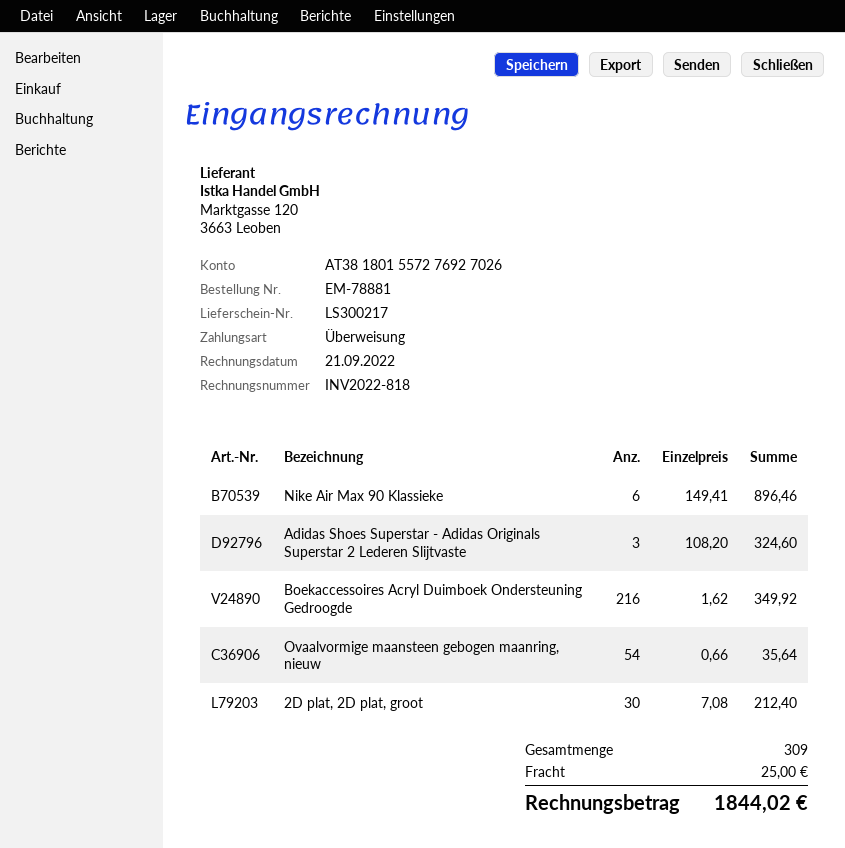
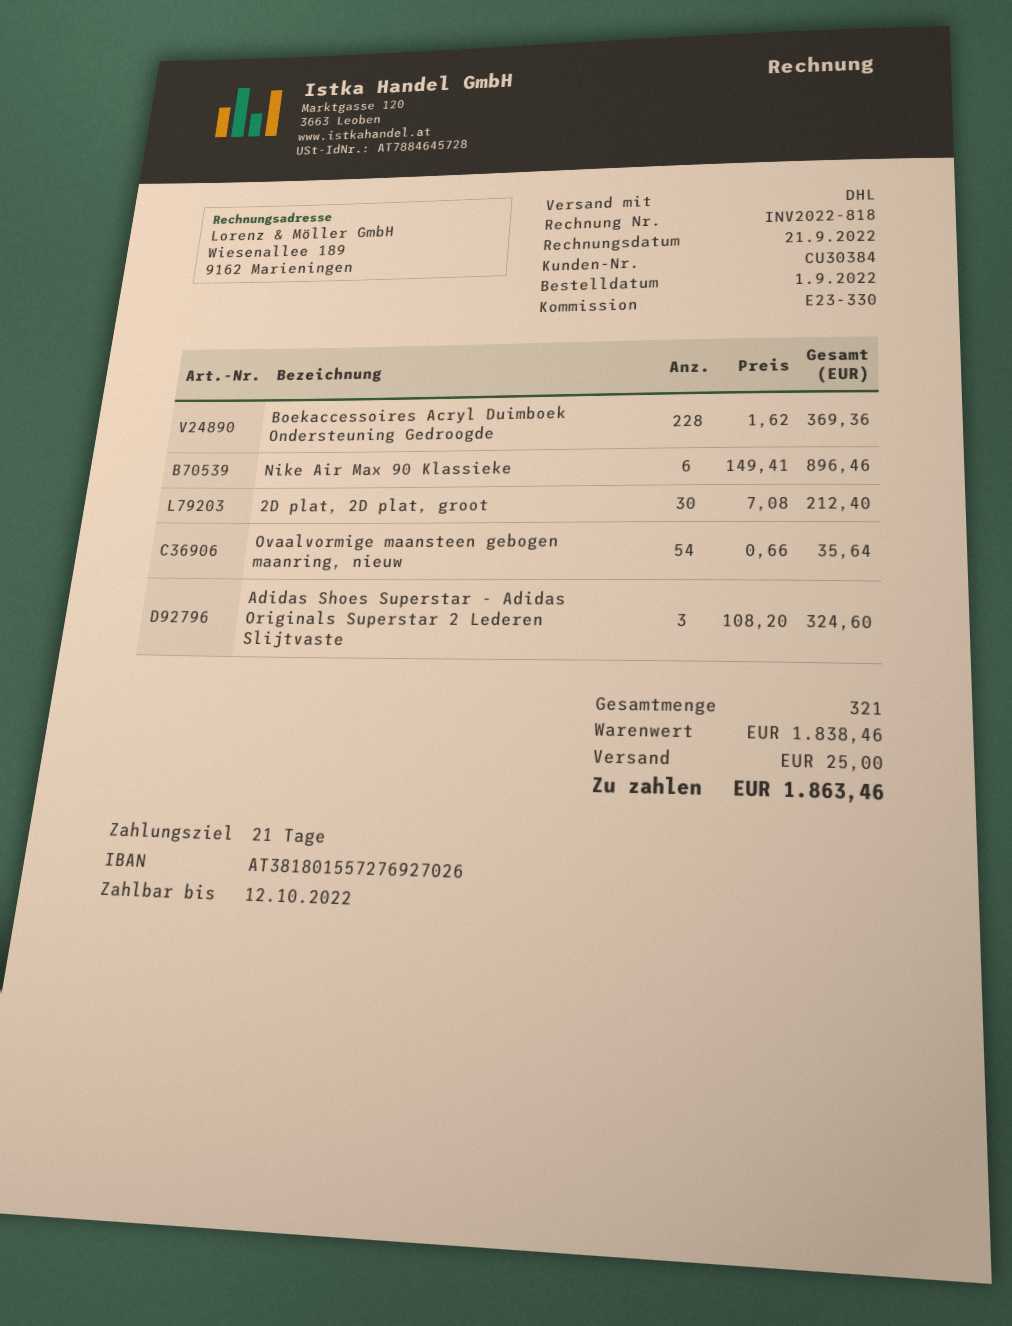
Boekaccessoires Acryl Duimboek Ondersteuning Gedroogde: 216 x 1.62 = 349.92 -> 228 x 1.62 = 369.36
total quantity: 309 -> 321
total: 1844.02 -> 1863.46

